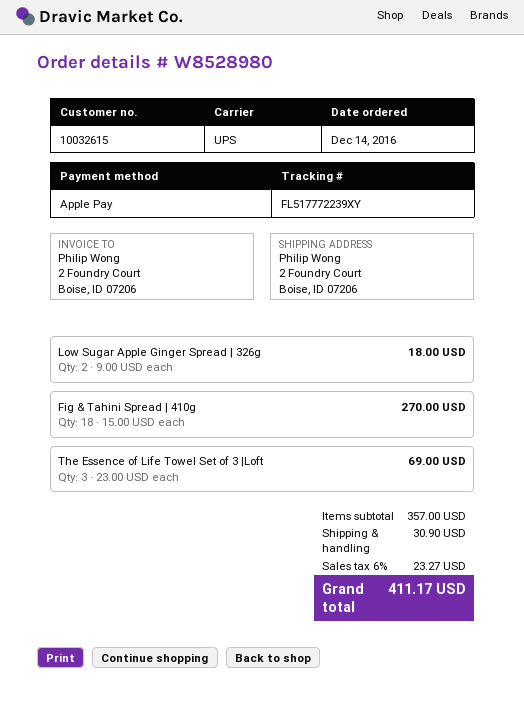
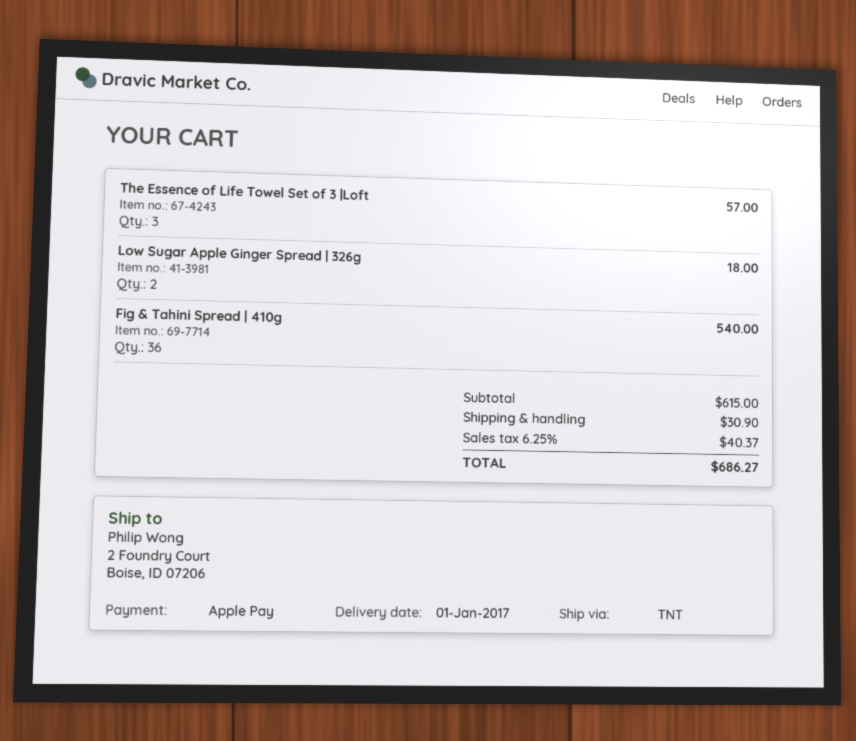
shipping method: UPS -> TNT
Fig & Tahini Spread | 410g: 18 for 270.00 -> 36 for 540.00
The Essence of Life Towel Set of 3 |Loft: 3 for 69.00 -> 3 for 57.00
subtotal: 357.00 -> 615.00
tax: 6% = 23.27 -> 6.25% = 40.37
total: 411.17 -> 686.27

